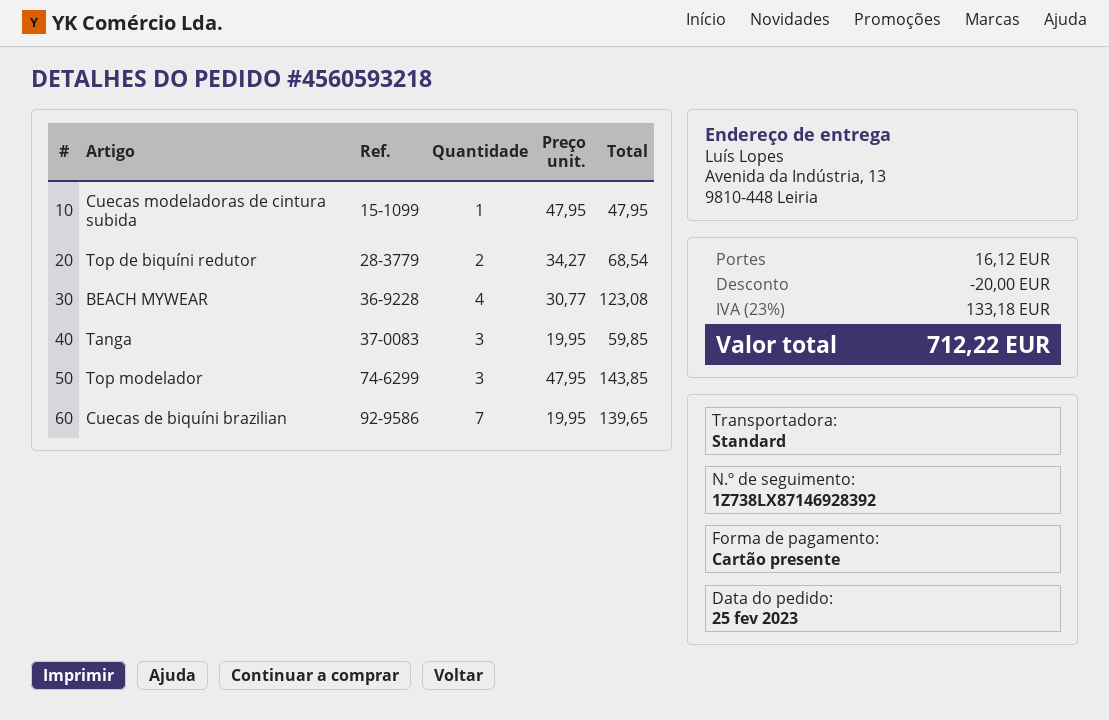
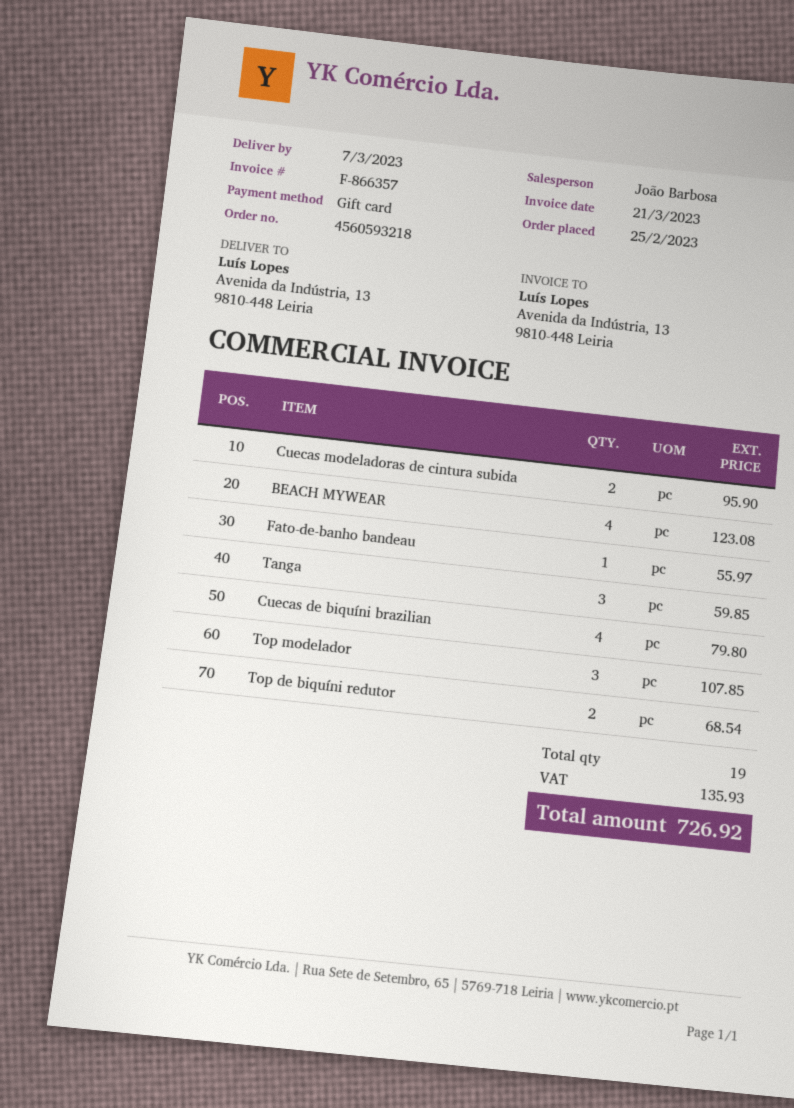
Cuecas modeladoras de cintura subida: 1 for 47.95 -> 2 for 95.90
Top modelador: 3 for 143.85 -> 3 for 107.85
Cuecas de biquíni brazilian: 7 for 139.65 -> 4 for 79.80
Fato-de-banho bandeau: none -> 1 for 55.97
discount: 20.00 -> none
shipping: 16.12 -> none
tax: 133.18 -> 135.93
total: 712.22 -> 726.92

